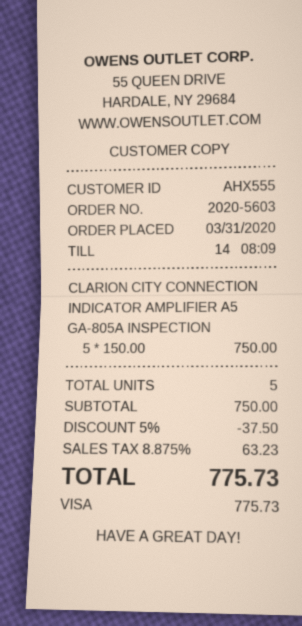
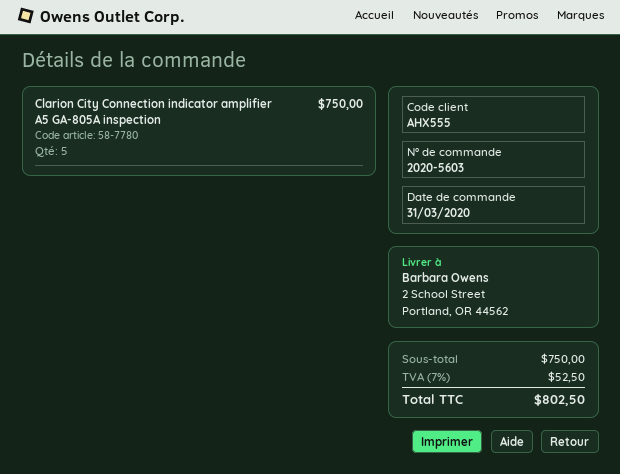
discount: 5% = 37.50 -> none
tax: 8.875% = 63.23 -> 7% = 52.50
total: 775.73 -> 802.50

